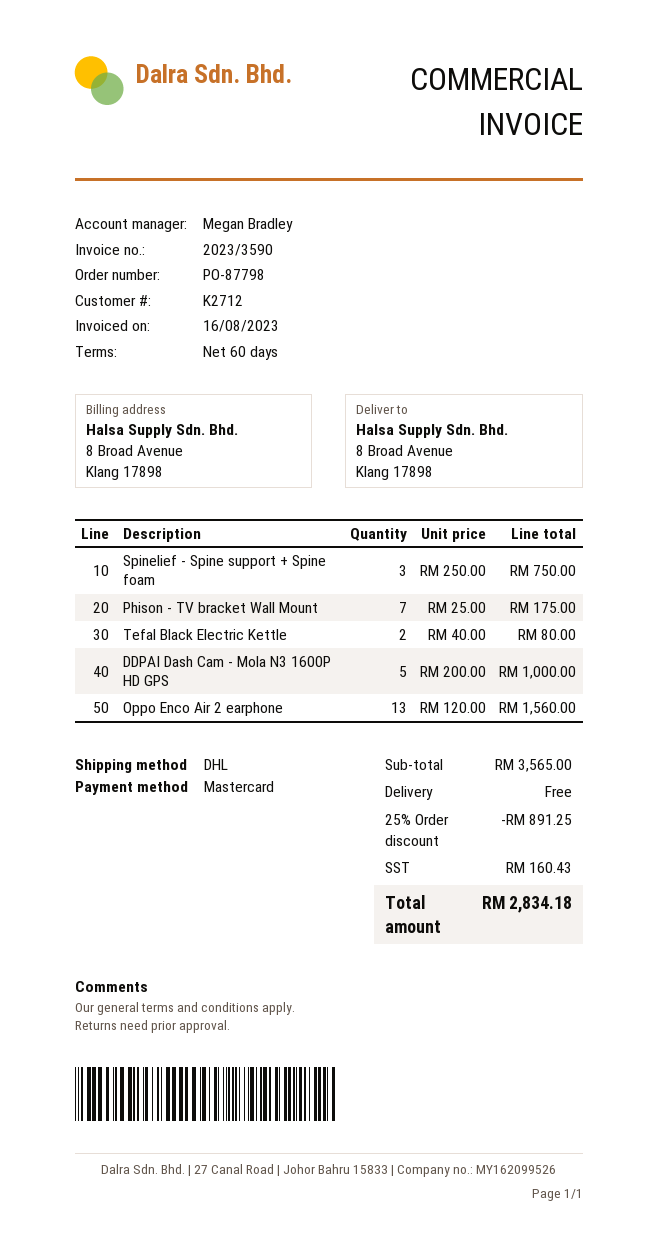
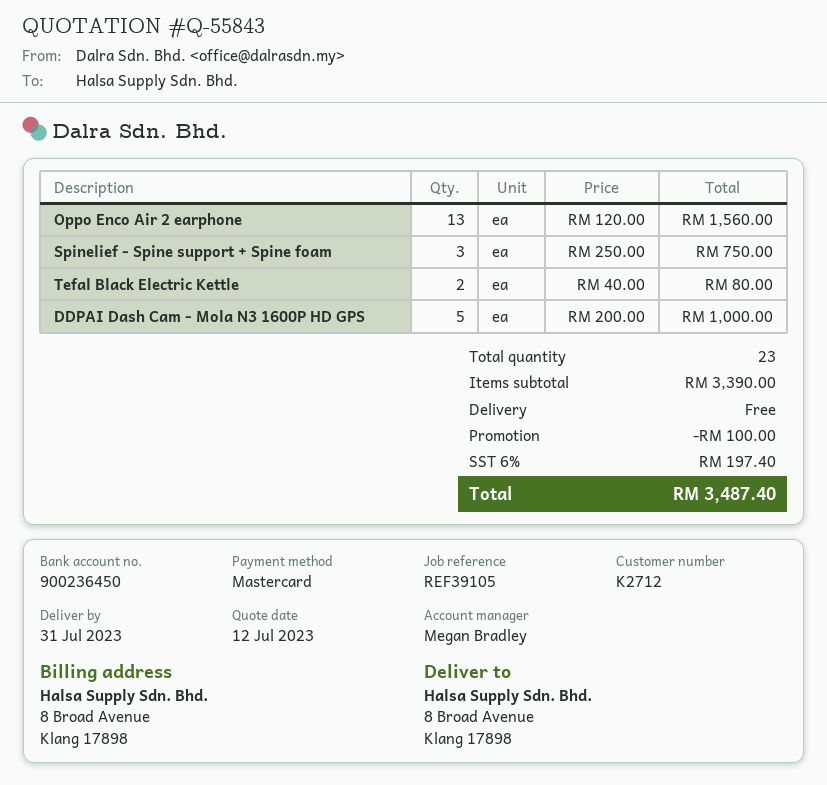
Phison - TV bracket Wall Mount: 7 x 25.00 = 175.00 -> none
subtotal: 3565.00 -> 3390.00
discount: 891.25 -> 100.00
tax: 160.43 -> 197.40
total: 2834.18 -> 3487.40

